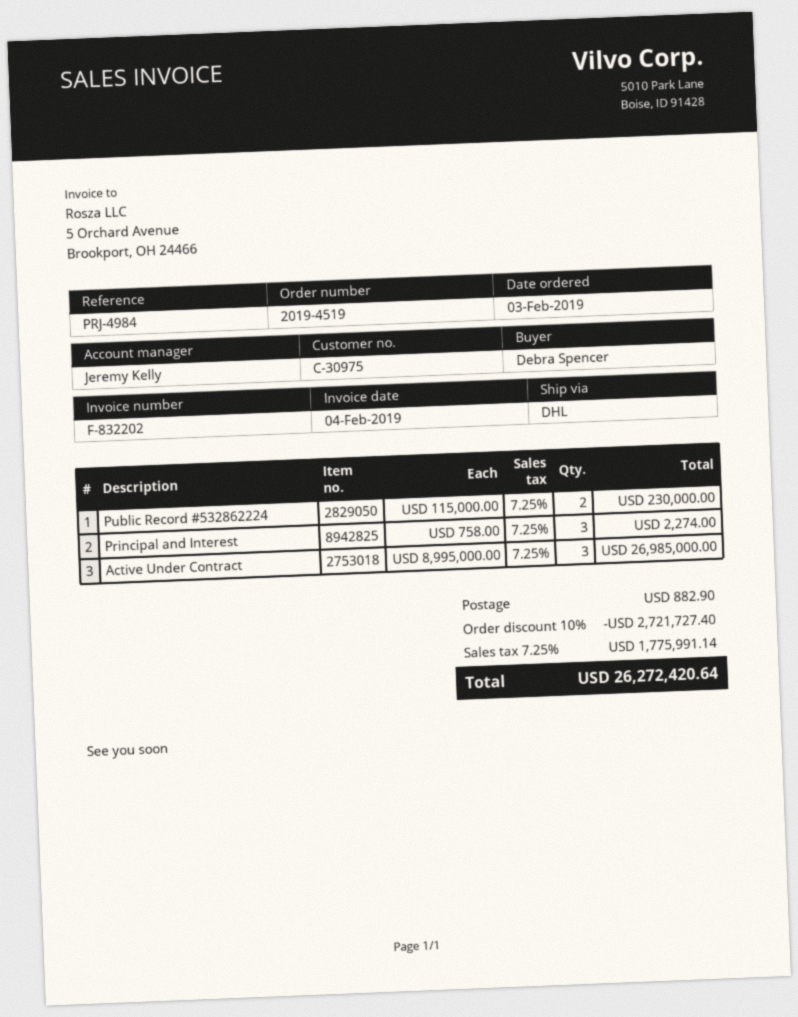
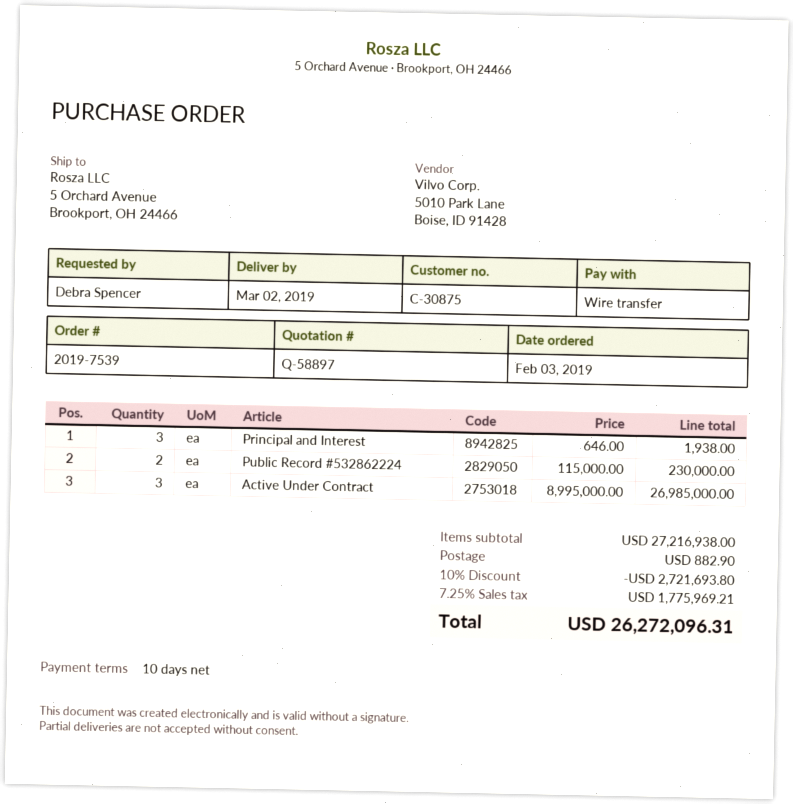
order number: 2019-4519 -> 2019-7539
customer number: C-30975 -> C-30875
Principal and Interest: 3 x 758.00 = 2274.00 -> 3 x 646.00 = 1938.00
discount: 10% = 2721727.40 -> 10% = 2721693.80
tax: 7.25% = 1775991.14 -> 7.25% = 1775969.21
total: 26272420.64 -> 26272096.31

